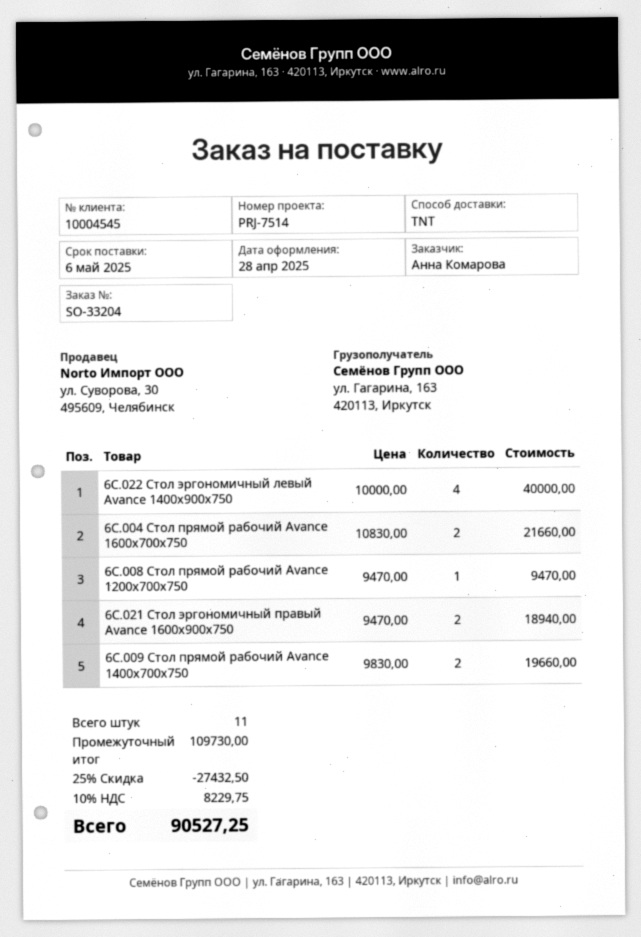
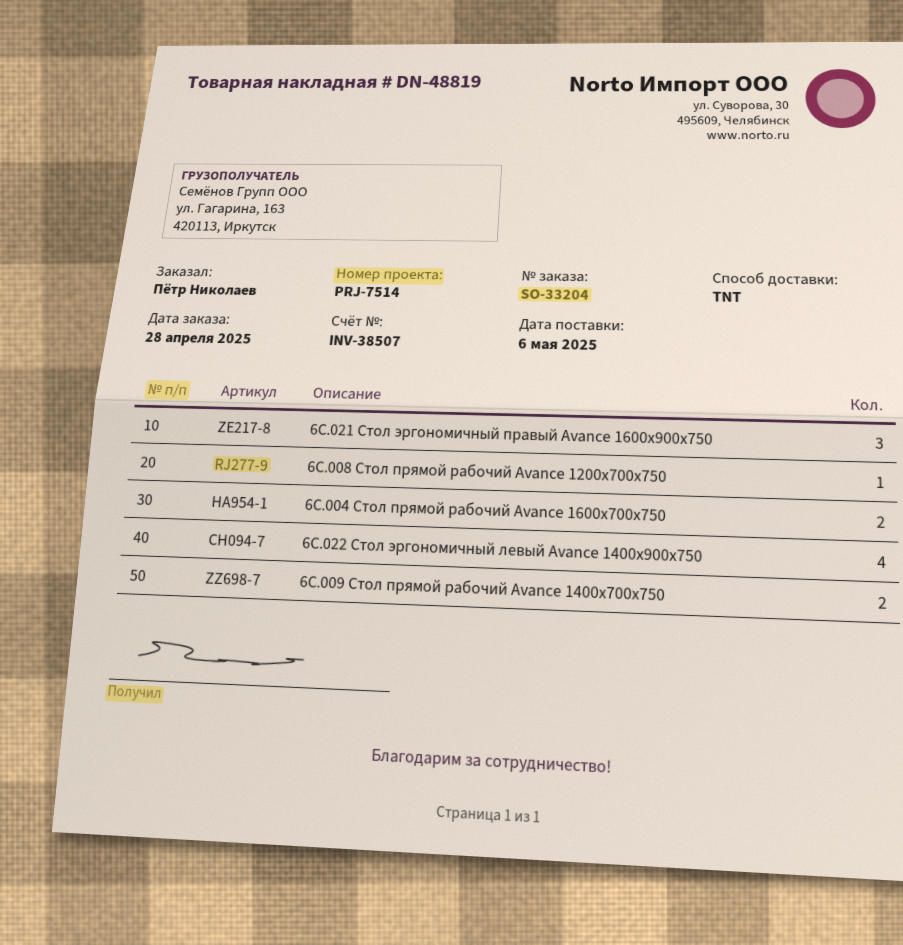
ordered by: Анна Комарова -> Пётр Николаев
6С.021 Стол эргономичный правый Avance 1600х900х750: 2 -> 3

